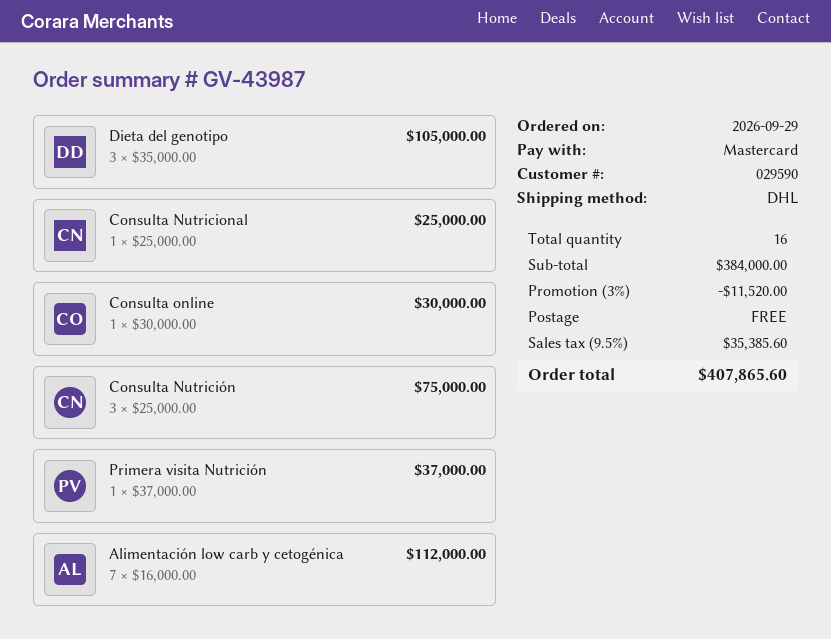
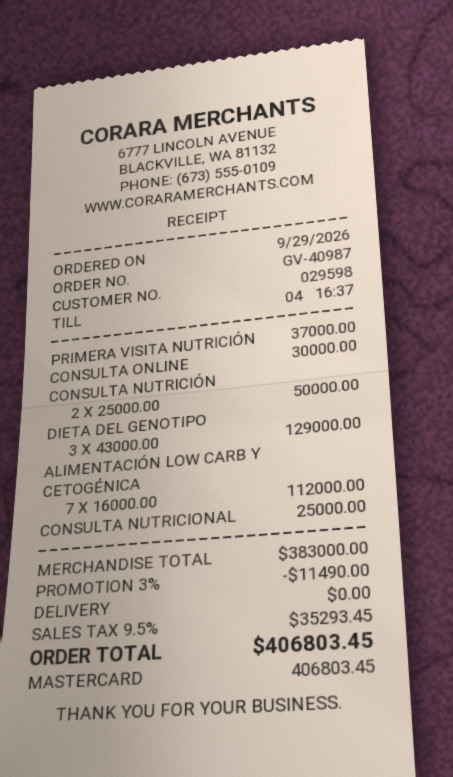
order number: GV-43987 -> GV-40987
customer number: 029590 -> 029598
Dieta del genotipo: 3 x 35000.00 = 105000.00 -> 3 x 43000.00 = 129000.00
Consulta Nutrición: 3 x 25000.00 = 75000.00 -> 2 x 25000.00 = 50000.00
subtotal: 384000.00 -> 383000.00
discount: 3% = 11520.00 -> 3% = 11490.00
tax: 9.5% = 35385.60 -> 9.5% = 35293.45
total: 407865.60 -> 406803.45

